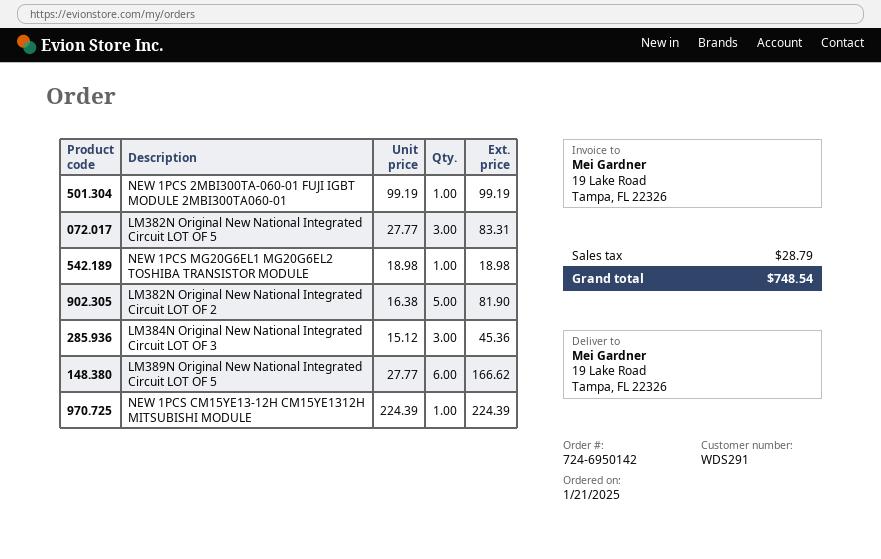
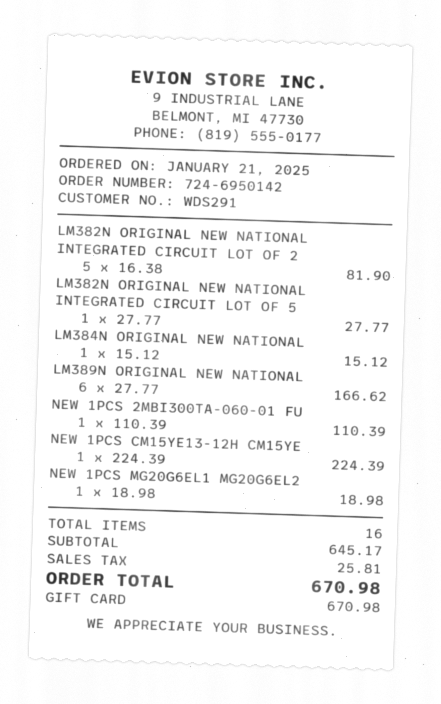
NEW 1PCS 2MBI300TA-060-01 FUJI IGBT MODULE 2MBI300TA060-01: 1 x 99.19 = 99.19 -> 1 x 110.39 = 110.39
LM382N Original New National Integrated Circuit LOT OF 5: 3 x 27.77 = 83.31 -> 1 x 27.77 = 27.77
LM384N Original New National Integrated Circuit LOT OF 3: 3 x 15.12 = 45.36 -> 1 x 15.12 = 15.12
tax: 28.79 -> 25.81
total: 748.54 -> 670.98

